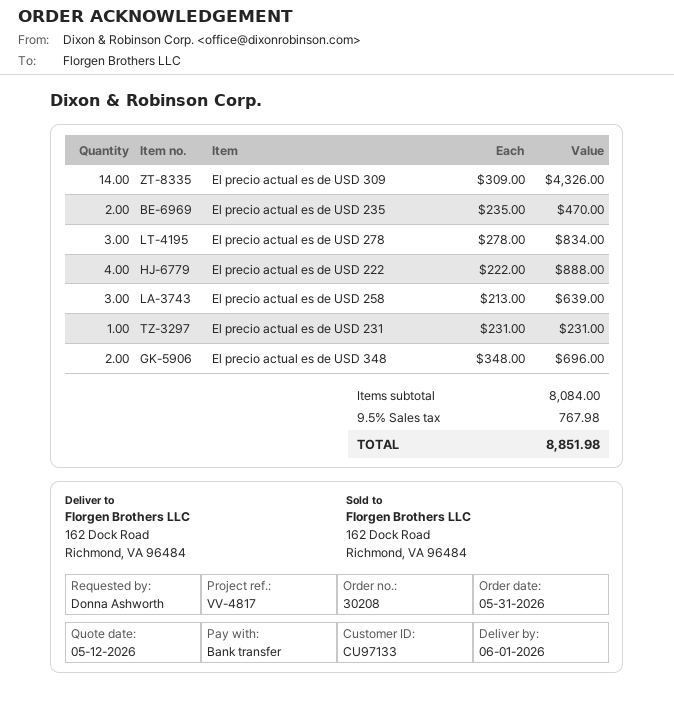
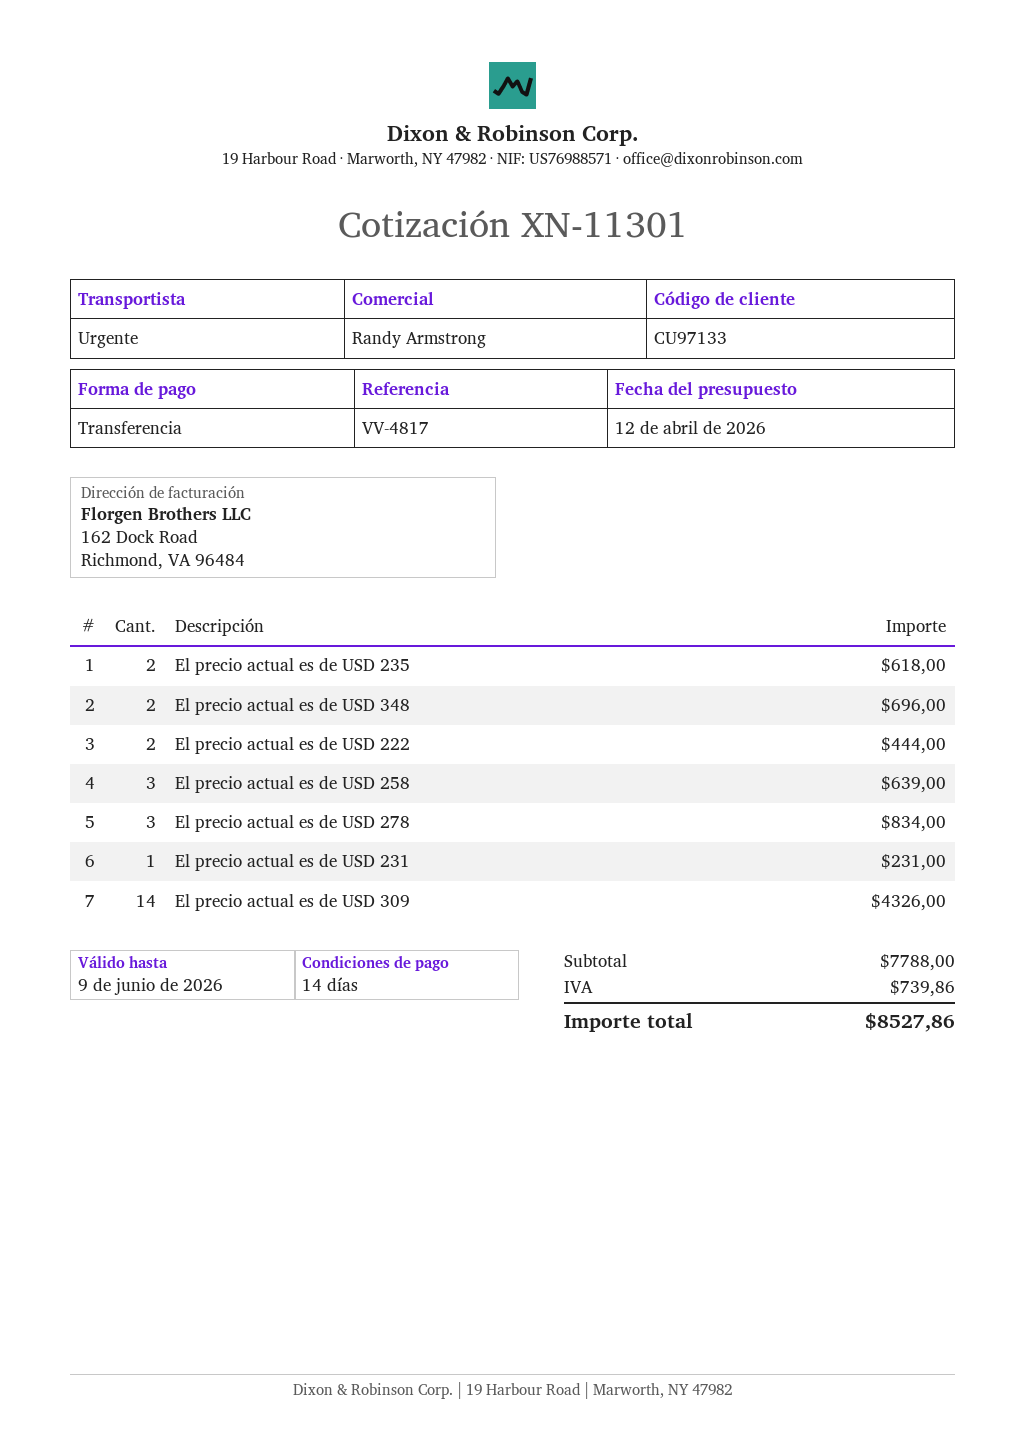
quote date: 2026-05-12 -> 2026-04-12
El precio actual es de USD 235: 2 for 470.00 -> 2 for 618.00
El precio actual es de USD 222: 4 for 888.00 -> 2 for 444.00
subtotal: 8084.00 -> 7788.00
tax: 767.98 -> 739.86
total: 8851.98 -> 8527.86

